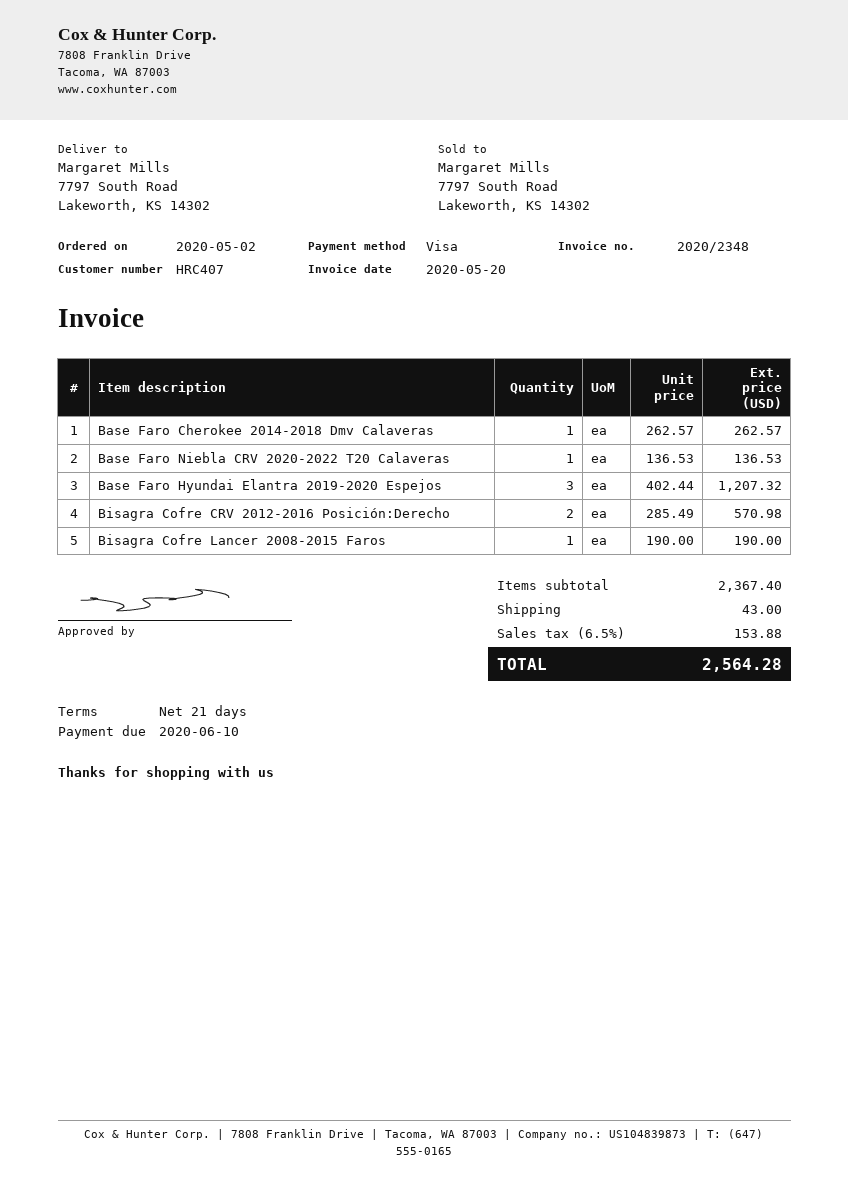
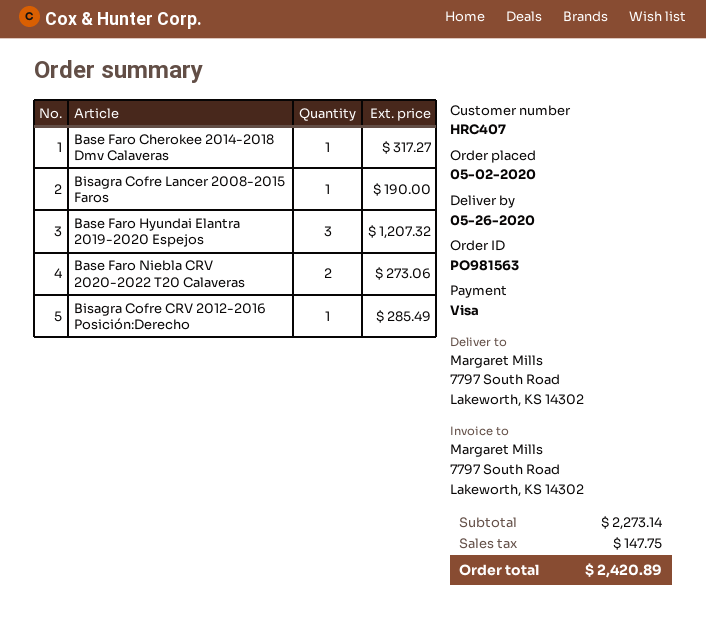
Base Faro Cherokee 2014-2018 Dmv Calaveras: 1 for 262.57 -> 1 for 317.27
Base Faro Niebla CRV 2020-2022 T20 Calaveras: 1 for 136.53 -> 2 for 273.06
Bisagra Cofre CRV 2012-2016 Posición:Derecho: 2 for 570.98 -> 1 for 285.49
subtotal: 2367.40 -> 2273.14
shipping: 43.00 -> none
tax: 153.88 -> 147.75
total: 2564.28 -> 2420.89

